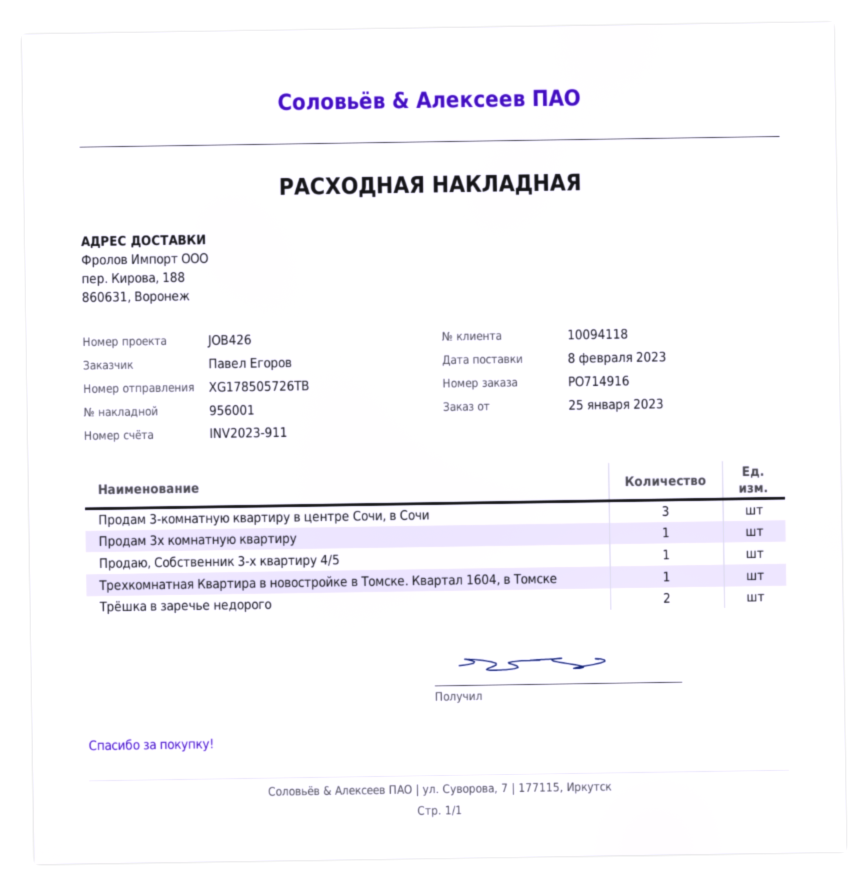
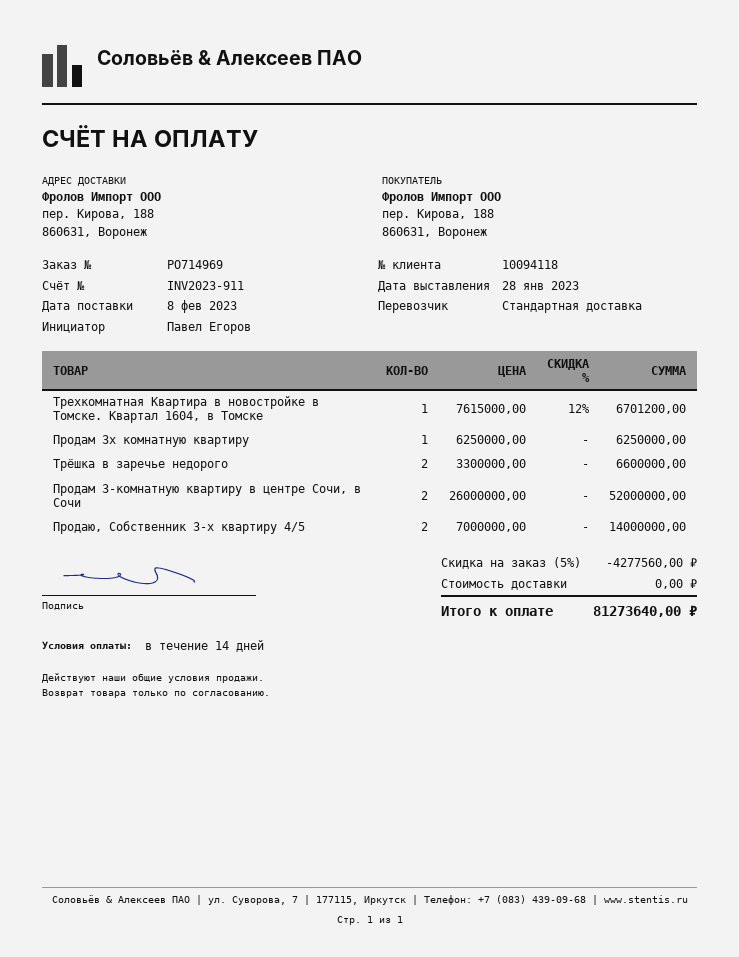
order number: PO714916 -> PO714969
Продам 3-комнатную квартиру в центре Сочи, в Сочи: 3 -> 2
Продаю, Собственник 3-х квартиру 4/5: 1 -> 2

